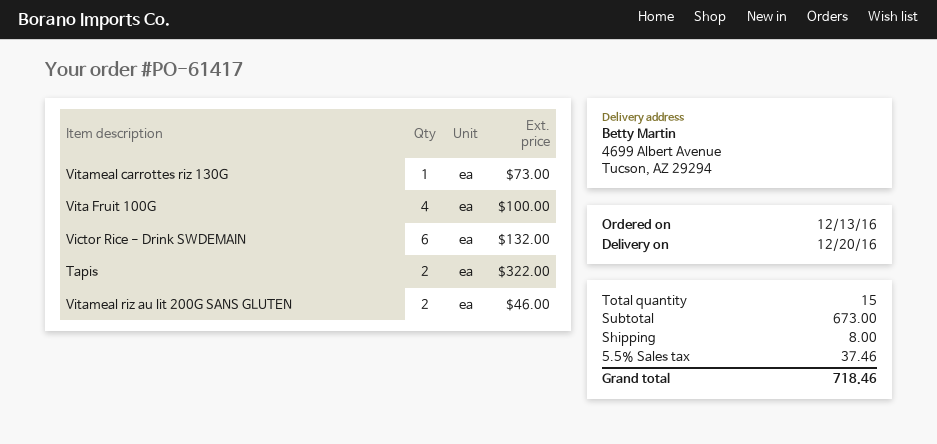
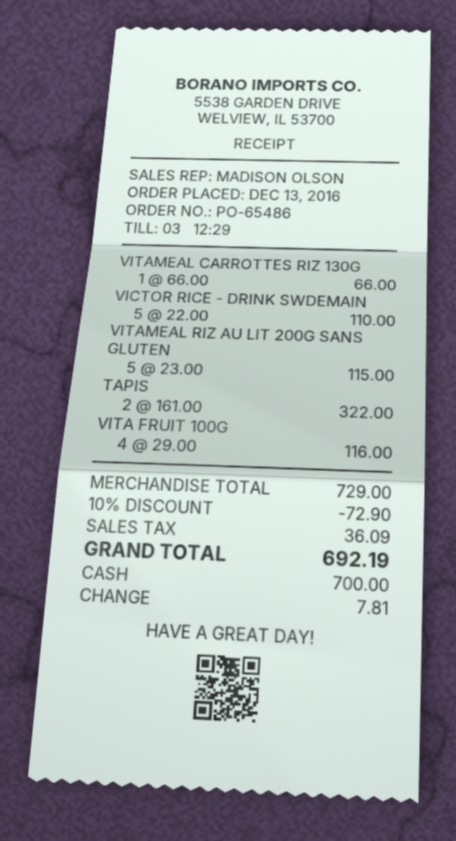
order number: PO-61417 -> PO-65486
Vitameal carrottes riz 130G: 1 for 73.00 -> 1 for 66.00
Vita Fruit 100G: 4 for 100.00 -> 4 for 116.00
Victor Rice - Drink SWDEMAIN: 6 for 132.00 -> 5 for 110.00
Vitameal riz au lit 200G SANS GLUTEN: 2 for 46.00 -> 5 for 115.00
subtotal: 673.00 -> 729.00
discount: none -> 10% = 72.90
shipping: 8.00 -> none
tax: 37.46 -> 36.09
total: 718.46 -> 692.19

